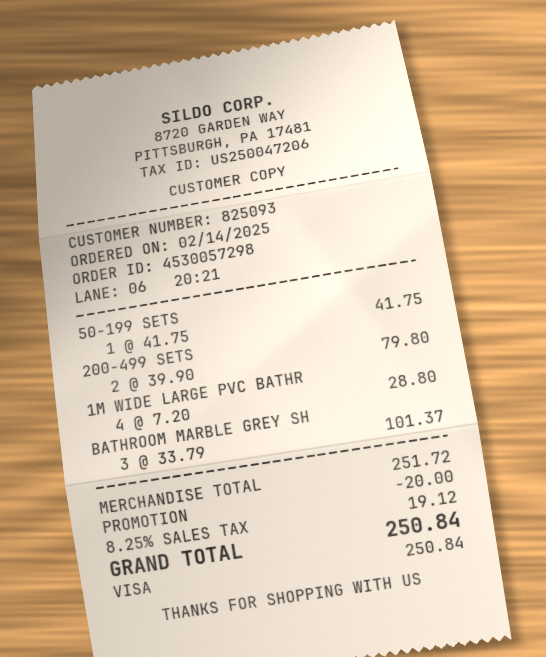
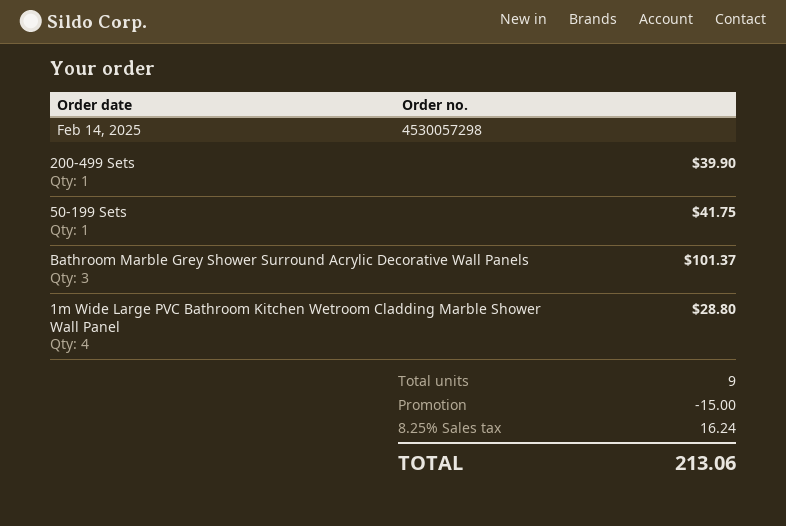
200-499 SETS: 2 for 79.80 -> 1 for 39.90
discount: 20.00 -> 15.00
tax: 8.25% = 19.12 -> 8.25% = 16.24
total: 250.84 -> 213.06

